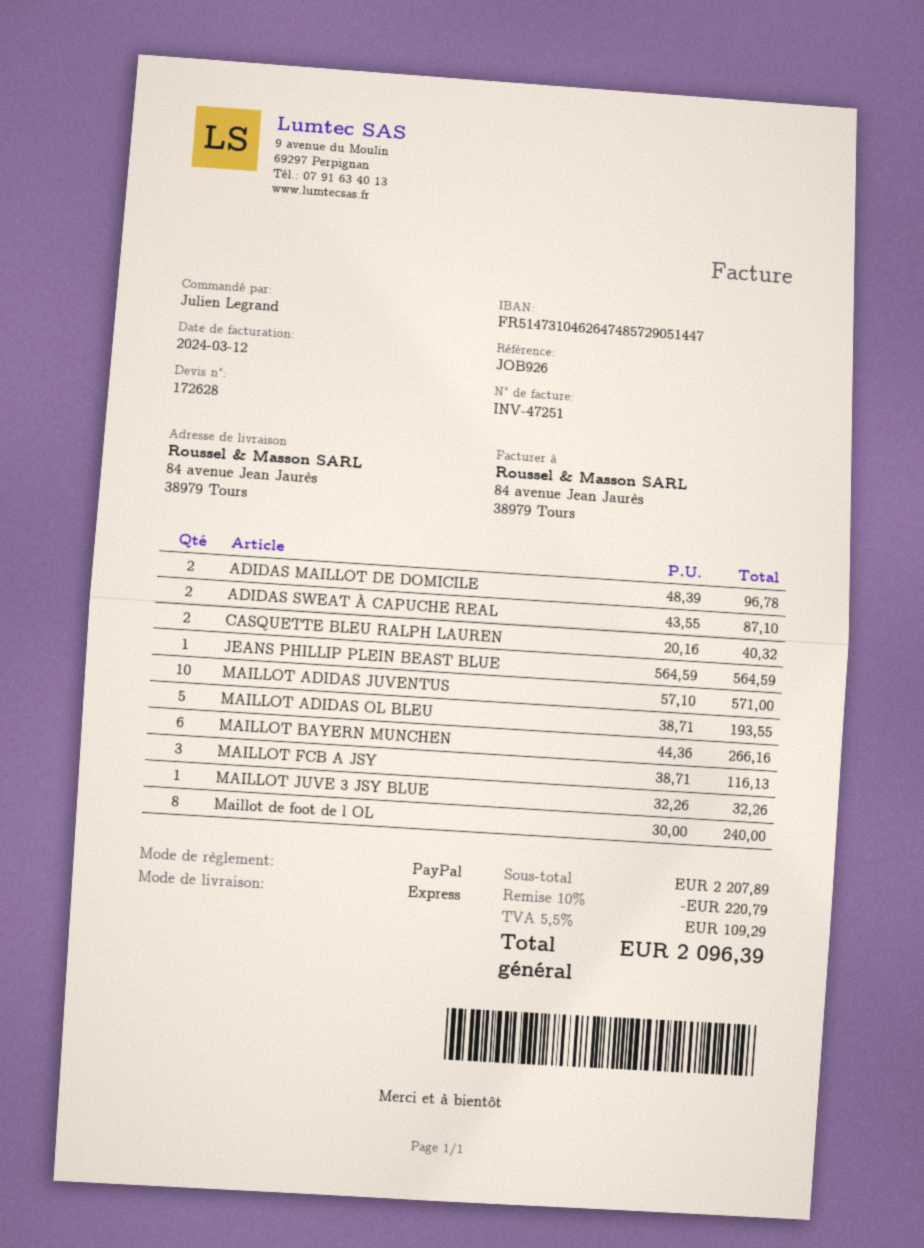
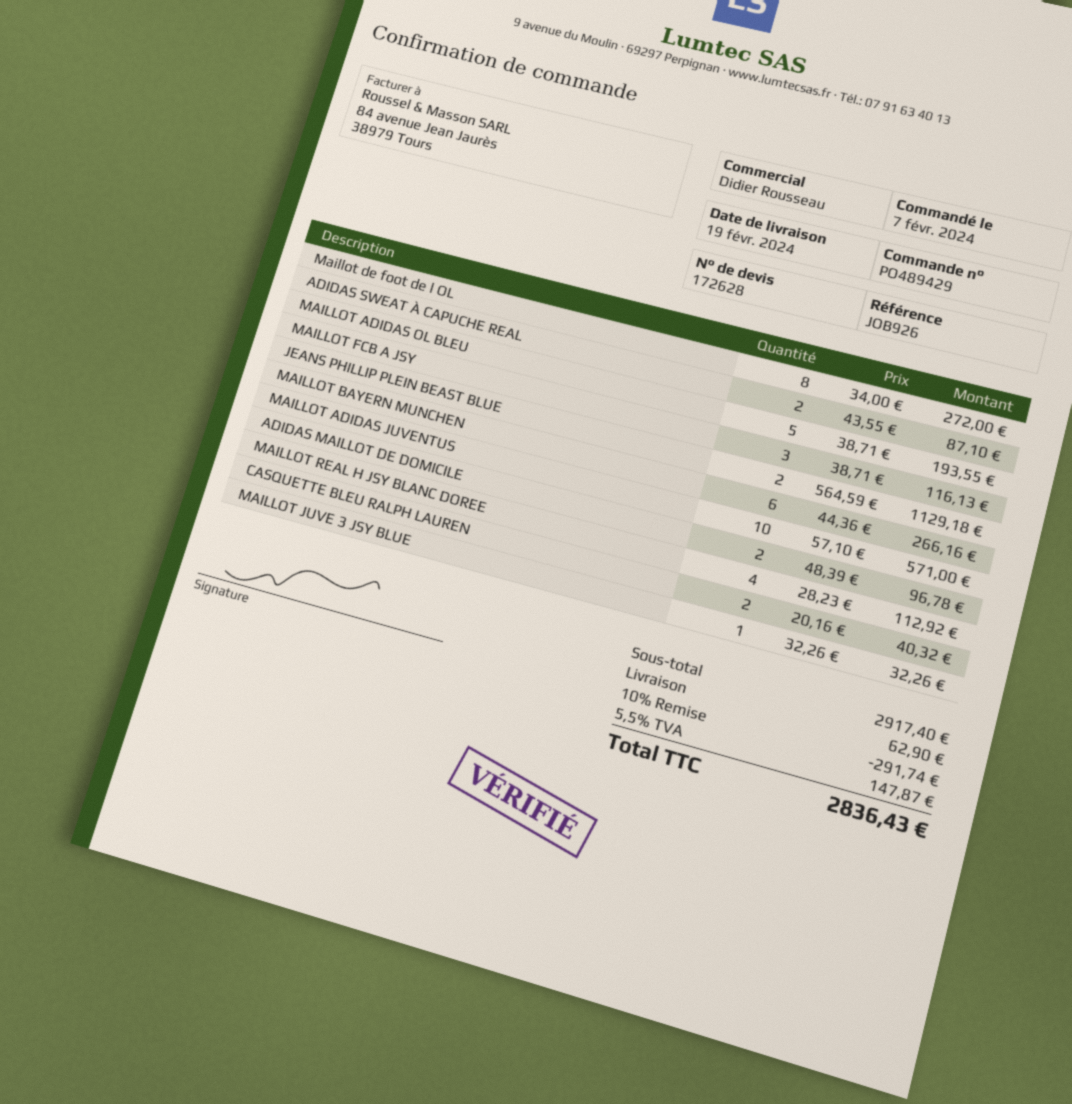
JEANS PHILLIP PLEIN BEAST BLUE: 1 x 564.59 = 564.59 -> 2 x 564.59 = 1129.18
Maillot de foot de l OL: 8 x 30.00 = 240.00 -> 8 x 34.00 = 272.00
MAILLOT REAL H JSY BLANC DOREE: none -> 4 x 28.23 = 112.92
subtotal: 2207.89 -> 2917.40
discount: 10% = 220.79 -> 10% = 291.74
shipping: none -> 62.90
tax: 5.5% = 109.29 -> 5.5% = 147.87
total: 2096.39 -> 2836.43

